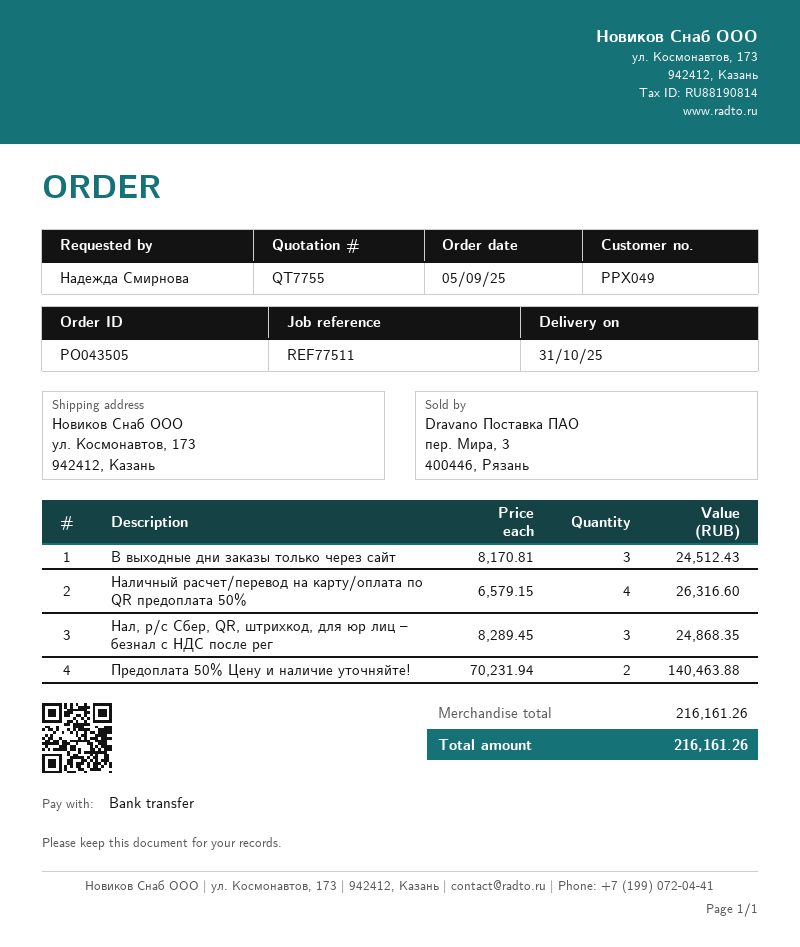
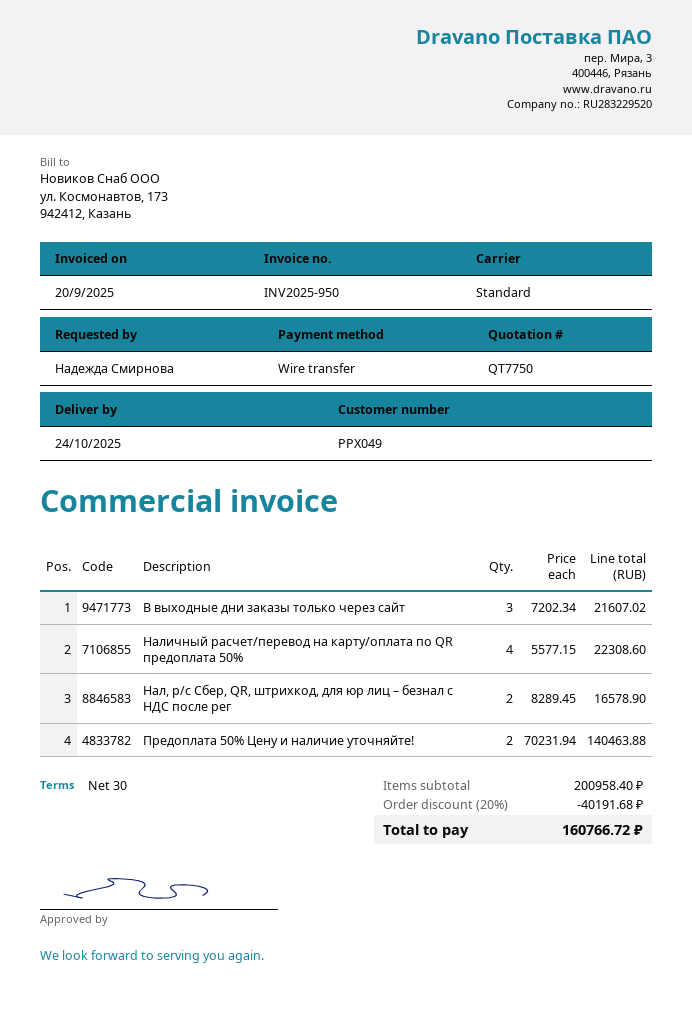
quote number: QT7755 -> QT7750
delivery date: 2025-10-31 -> 2025-10-24
В выходные дни заказы только через сайт: 3 x 8170.81 = 24512.43 -> 3 x 7202.34 = 21607.02
Наличный расчет/перевод на карту/оплата по QR предоплата 50%: 4 x 6579.15 = 26316.60 -> 4 x 5577.15 = 22308.60
Нал, р/с Сбер, QR, штрихкод, для юр лиц – безнал с НДС после рег: 3 x 8289.45 = 24868.35 -> 2 x 8289.45 = 16578.90
subtotal: 216161.26 -> 200958.40
discount: none -> 20% = 40191.68
total: 216161.26 -> 160766.72

